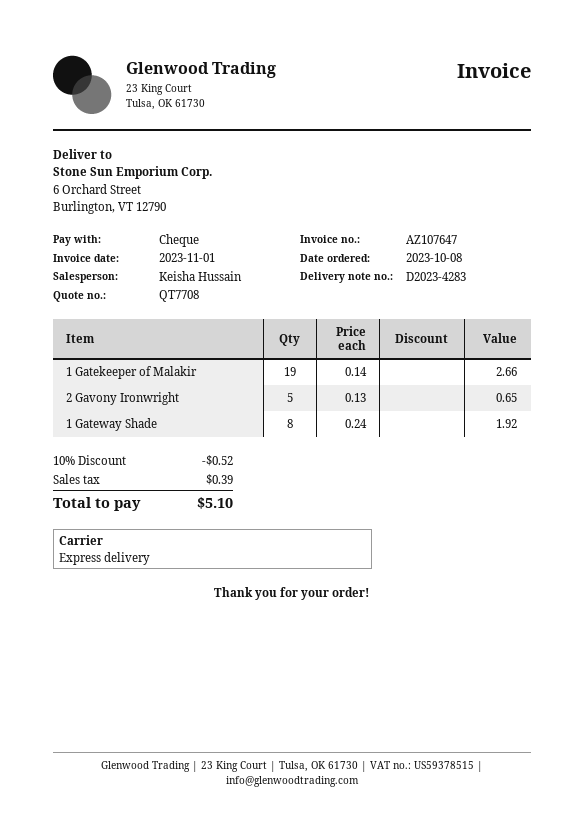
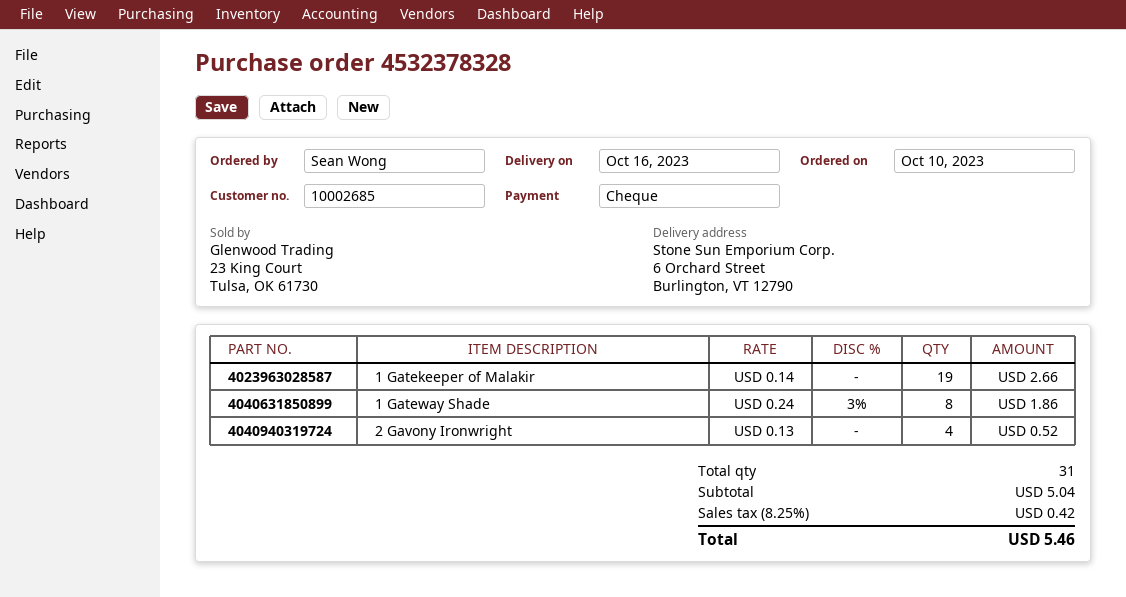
order date: 2023-10-08 -> 2023-10-10
2 Gavony Ironwright: 5 x 0.13 = 0.65 -> 4 x 0.13 = 0.52
1 Gateway Shade: 8 x 0.24 = 1.92 -> 8 x 0.24 - 3% = 1.86
discount: 10% = 0.52 -> none
tax: 0.39 -> 0.42
total: 5.10 -> 5.46

